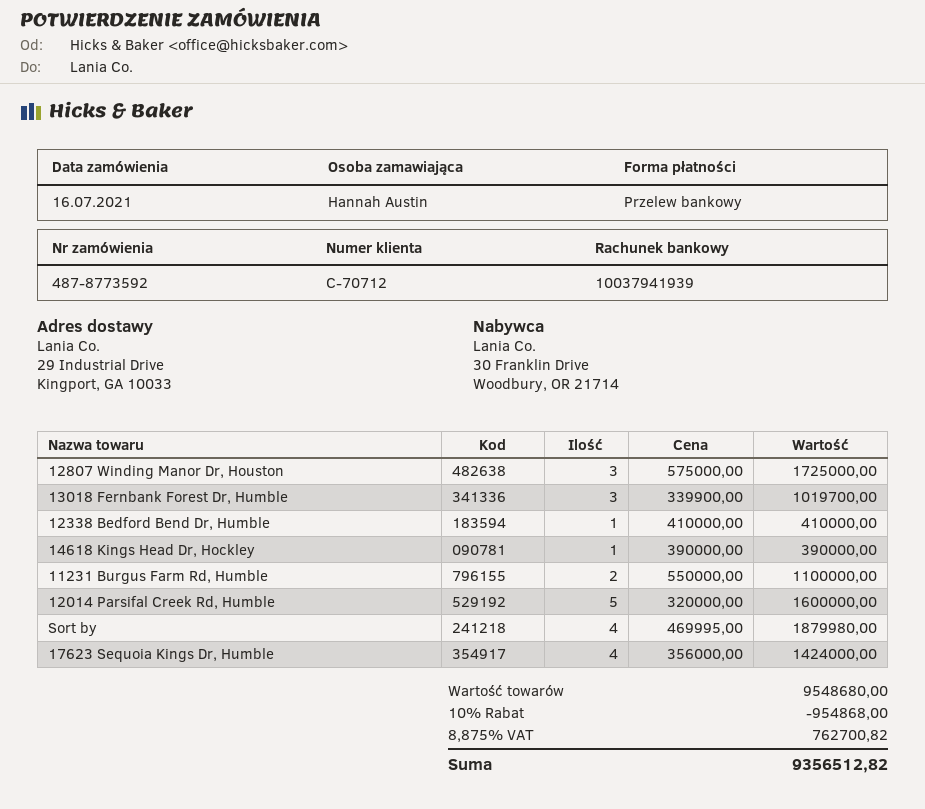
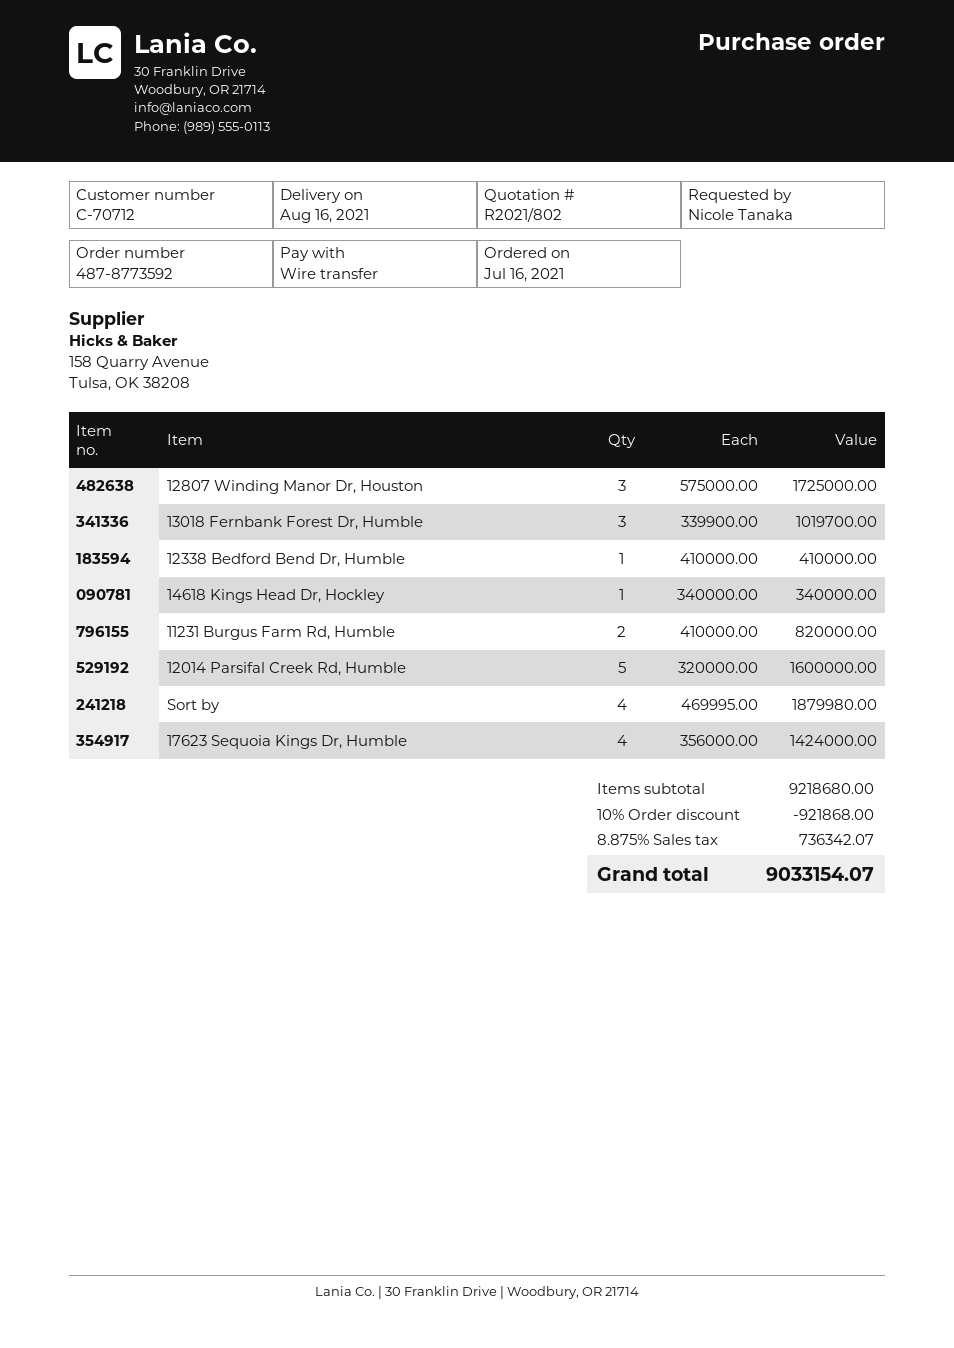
ordered by: Hannah Austin -> Nicole Tanaka
14618 Kings Head Dr, Hockley: 1 x 390000.00 = 390000.00 -> 1 x 340000.00 = 340000.00
11231 Burgus Farm Rd, Humble: 2 x 550000.00 = 1100000.00 -> 2 x 410000.00 = 820000.00
subtotal: 9548680.00 -> 9218680.00
discount: 10% = 954868.00 -> 10% = 921868.00
tax: 8.875% = 762700.82 -> 8.875% = 736342.07
total: 9356512.82 -> 9033154.07

